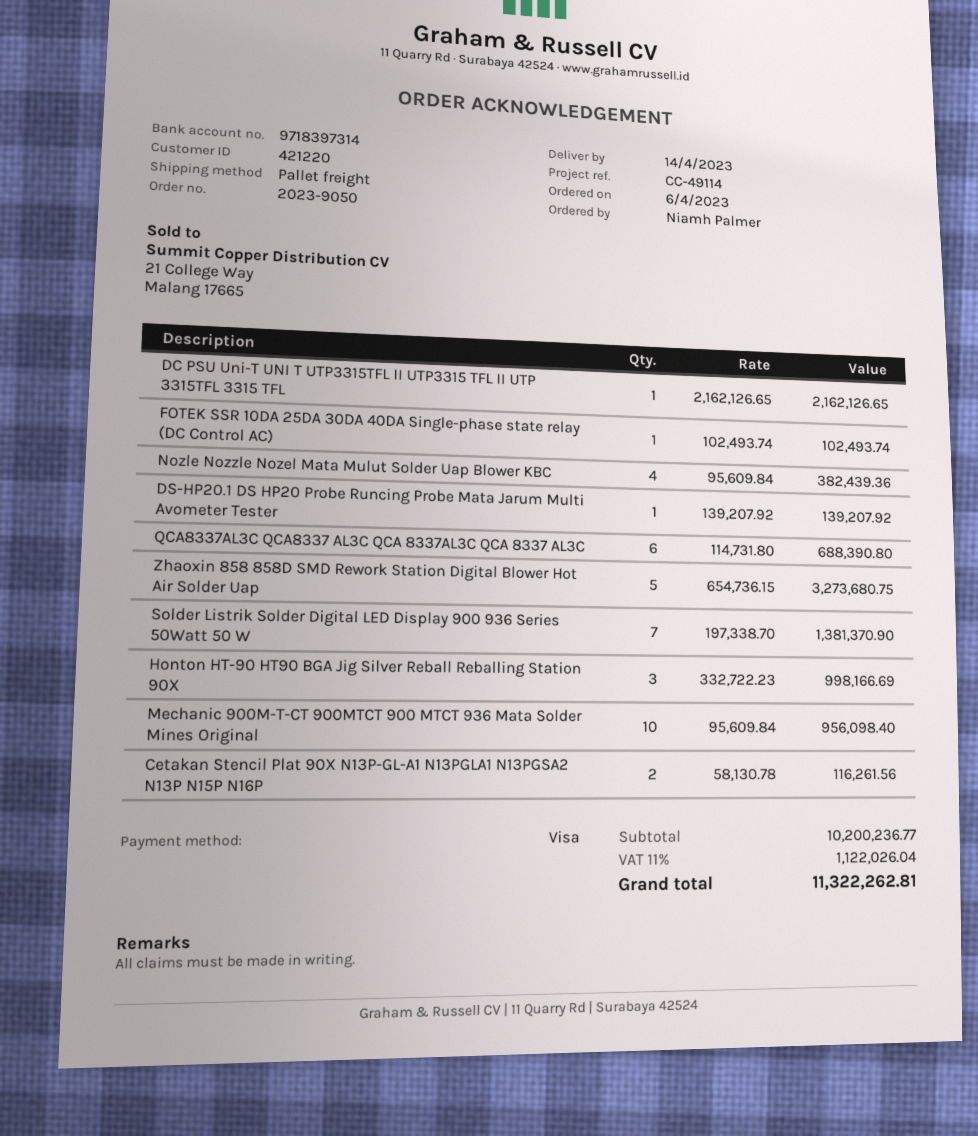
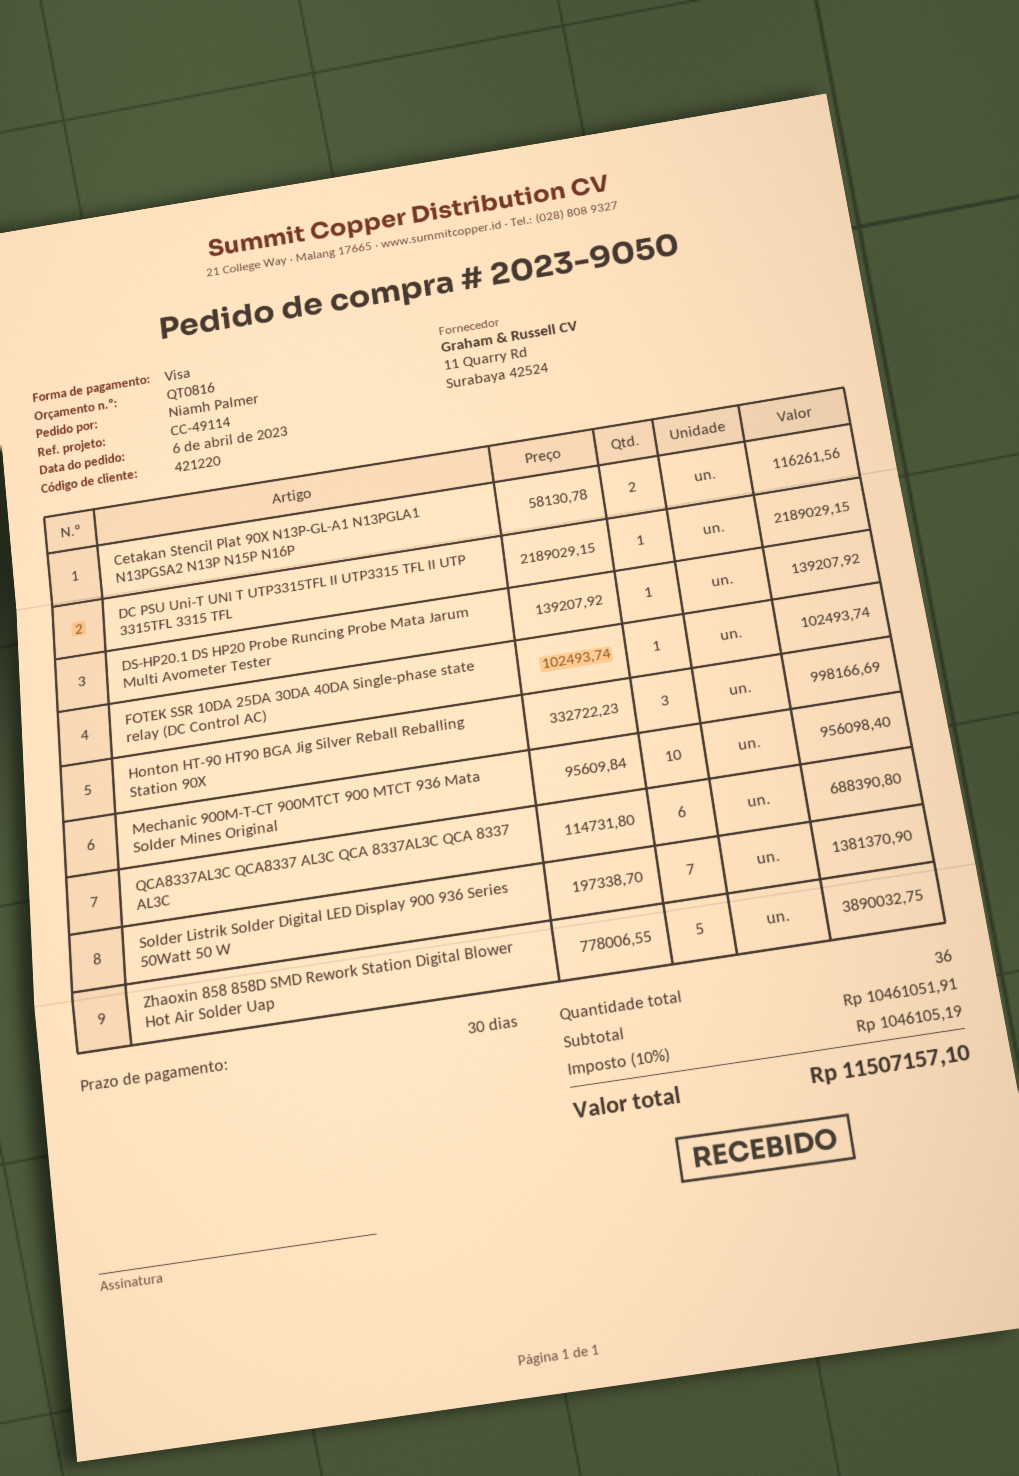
DC PSU Uni-T UNI T UTP3315TFL II UTP3315 TFL II UTP 3315TFL 3315 TFL: 1 x 2162126.65 = 2162126.65 -> 1 x 2189029.15 = 2189029.15
Nozle Nozzle Nozel Mata Mulut Solder Uap Blower KBC: 4 x 95609.84 = 382439.36 -> none
Zhaoxin 858 858D SMD Rework Station Digital Blower Hot Air Solder Uap: 5 x 654736.15 = 3273680.75 -> 5 x 778006.55 = 3890032.75
subtotal: 10200236.77 -> 10461051.91
tax: 11% = 1122026.04 -> 10% = 1046105.19
total: 11322262.81 -> 11507157.10

